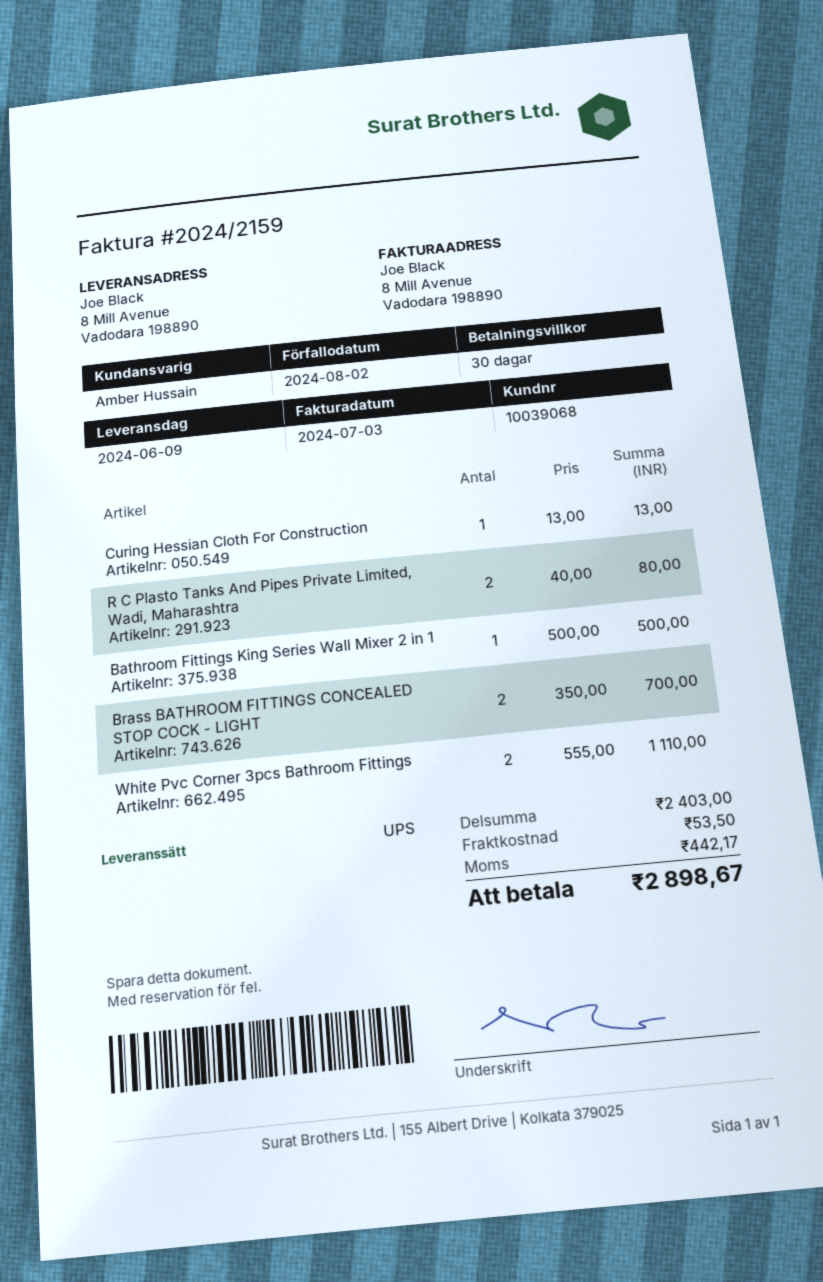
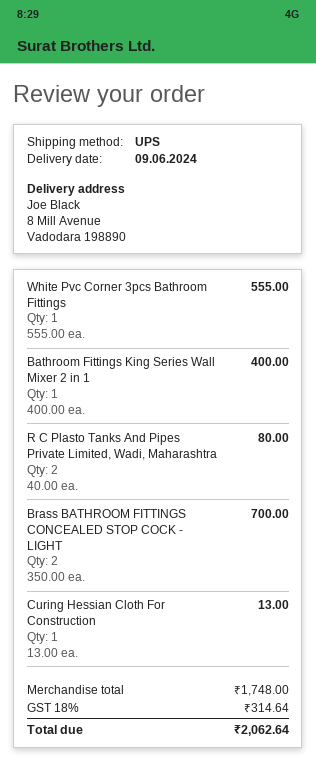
Bathroom Fittings King Series Wall Mixer 2 in 1: 1 x 500.00 = 500.00 -> 1 x 400.00 = 400.00
White Pvc Corner 3pcs Bathroom Fittings: 2 x 555.00 = 1110.00 -> 1 x 555.00 = 555.00
subtotal: 2403.00 -> 1748.00
shipping: 53.50 -> none
tax: 442.17 -> 314.64
total: 2898.67 -> 2062.64

